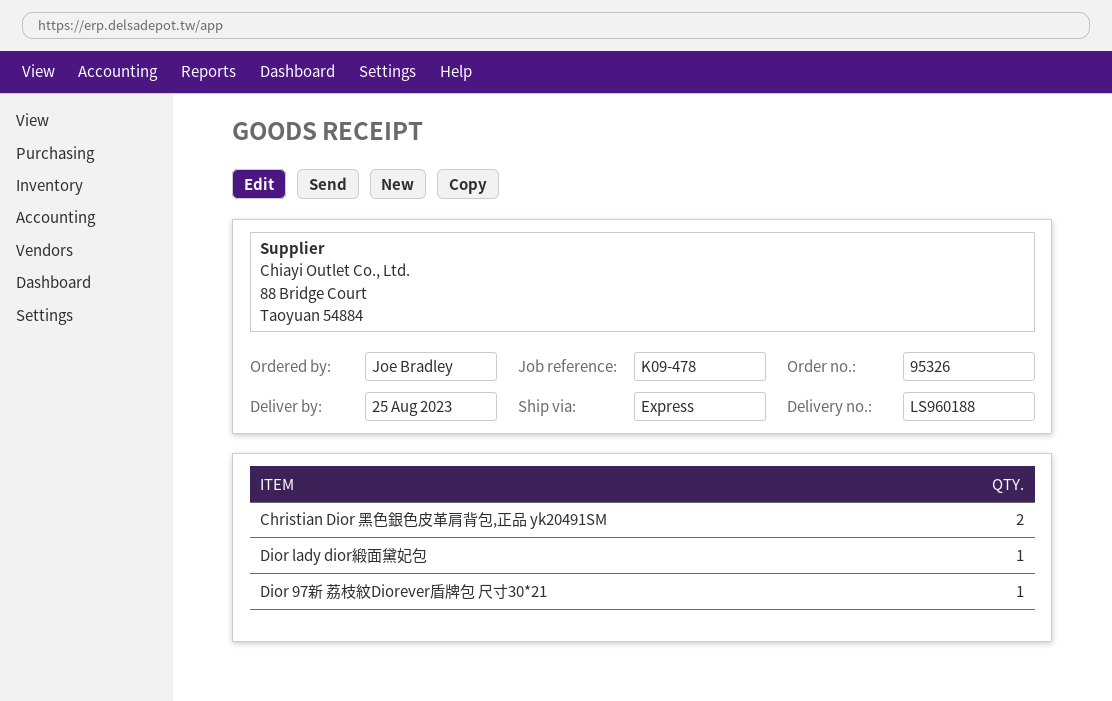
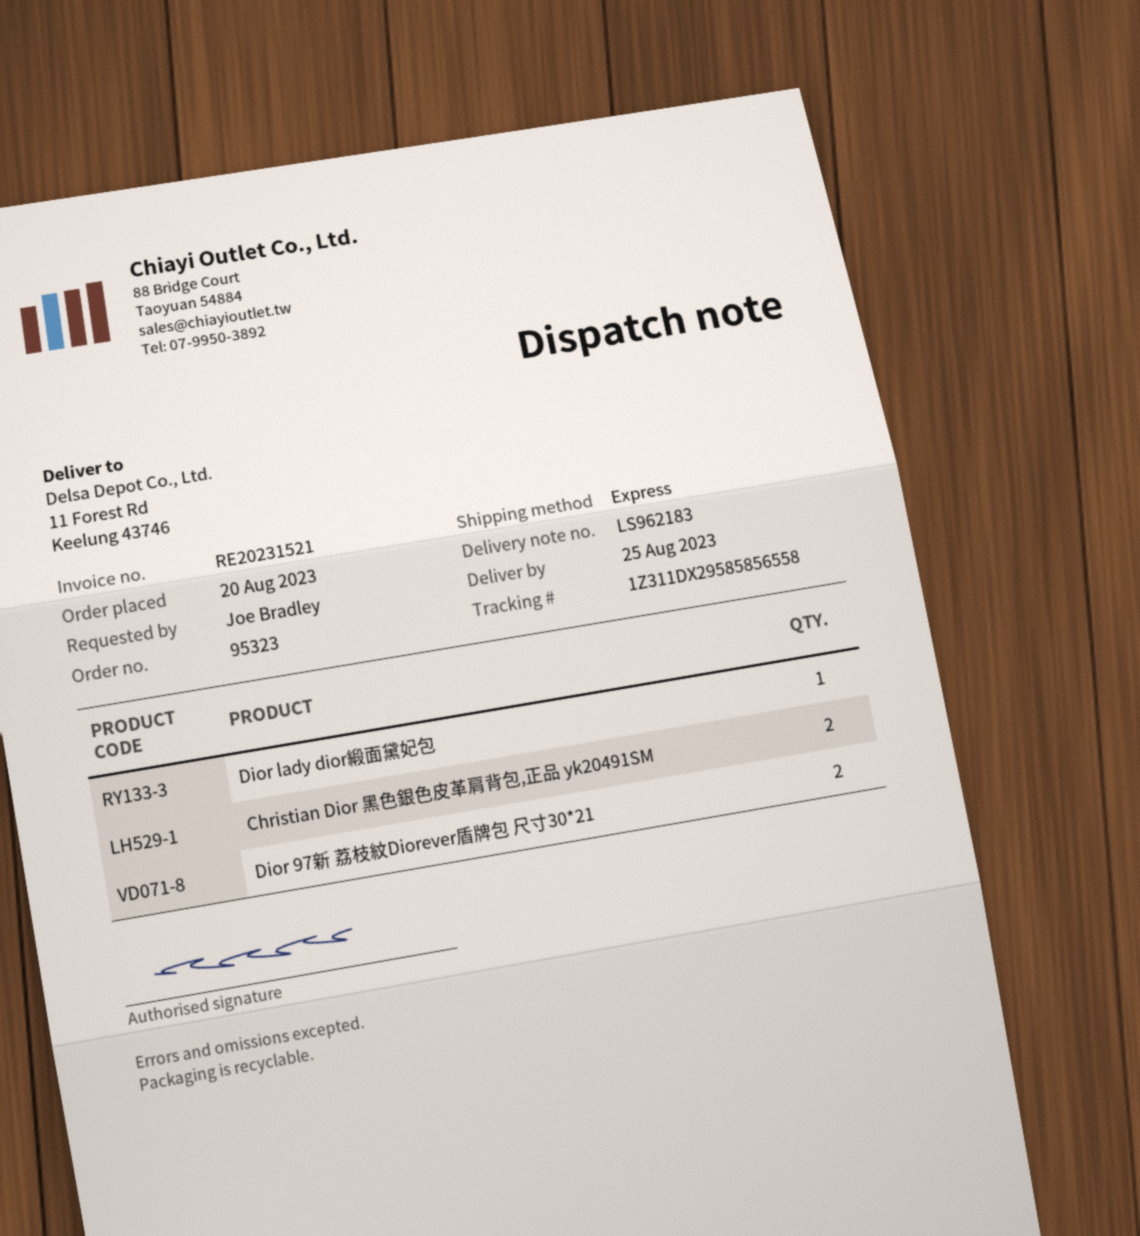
order number: 95326 -> 95323
delivery note number: LS960188 -> LS962183
Dior 97新 荔枝紋Diorever盾牌包 尺寸30*21: 1 -> 2

